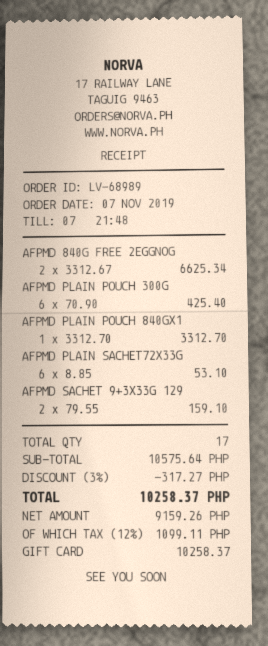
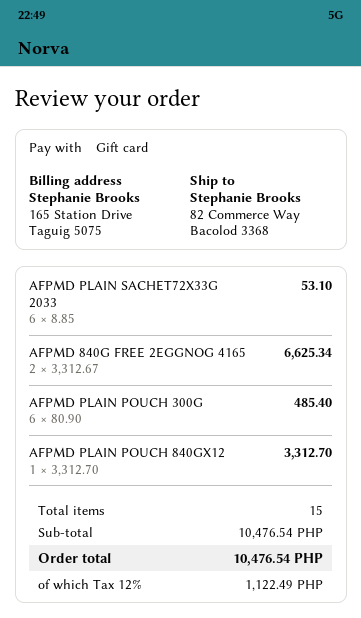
AFPMD PLAIN POUCH 300G: 6 x 70.90 = 425.40 -> 6 x 80.90 = 485.40
AFPMD SACHET 9+3X33G 129: 2 x 79.55 = 159.10 -> none
total quantity: 17 -> 15
subtotal: 10575.64 -> 10476.54
discount: 3% = 317.27 -> none
tax: 12% = 1099.11 -> 12% = 1122.49
total: 10258.37 -> 10476.54

